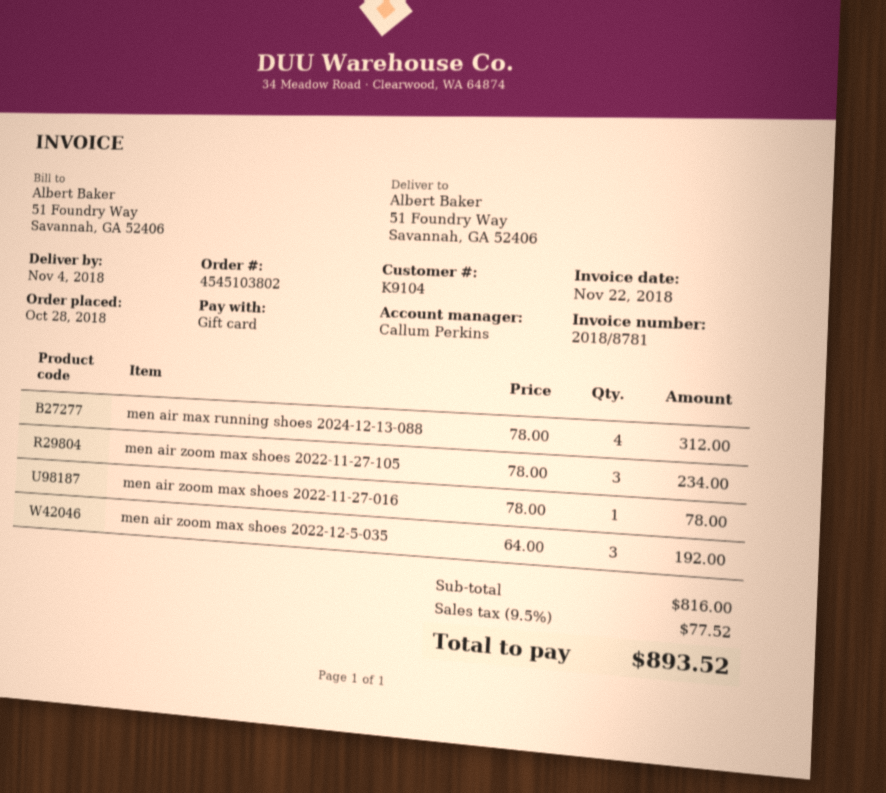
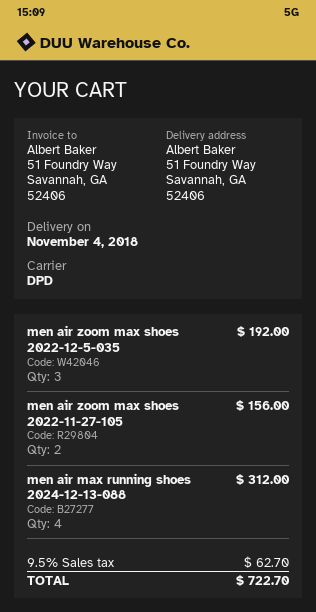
men air zoom max shoes 2022-11-27-105: 3 for 234.00 -> 2 for 156.00
men air zoom max shoes 2022-11-27-016: 1 for 78.00 -> none
tax: 9.5% = 77.52 -> 9.5% = 62.70
total: 893.52 -> 722.70

